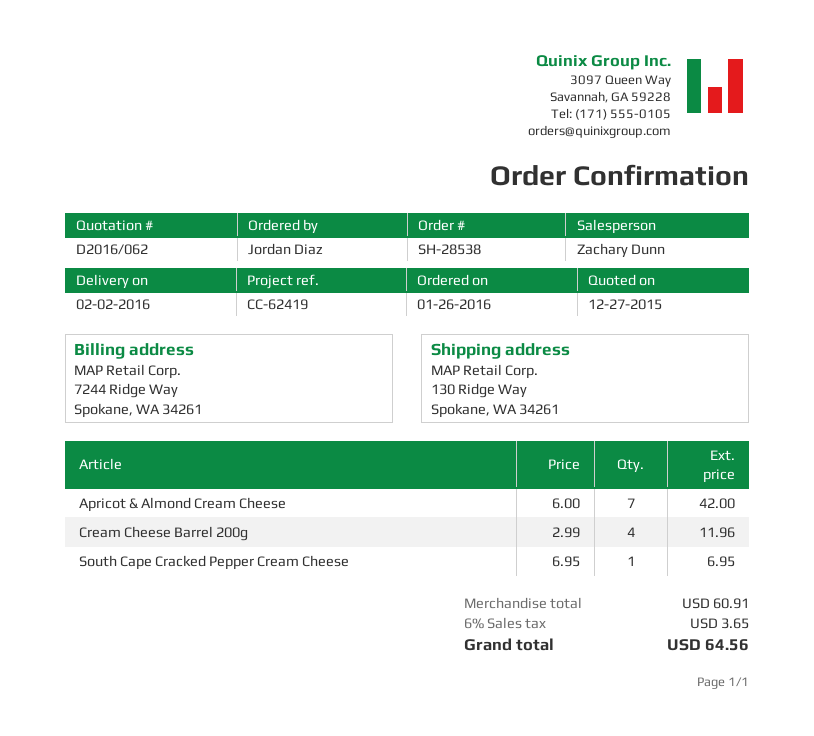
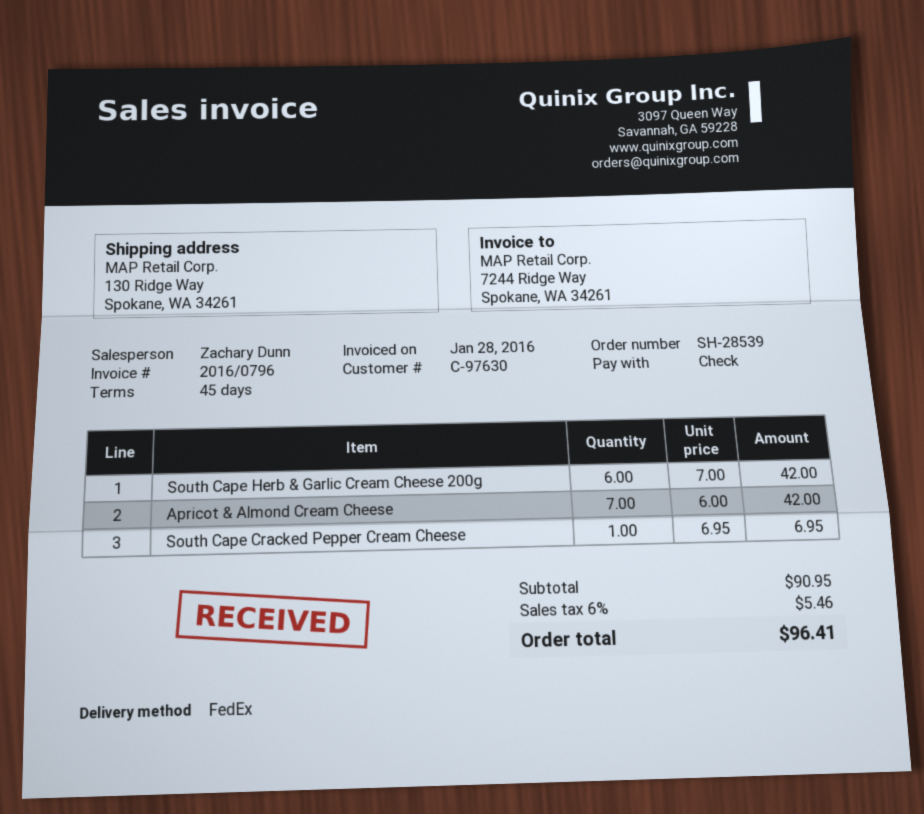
order number: SH-28538 -> SH-28539
Cream Cheese Barrel 200g: 4 x 2.99 = 11.96 -> none
South Cape Herb & Garlic Cream Cheese 200g: none -> 6 x 7.00 = 42.00
subtotal: 60.91 -> 90.95
tax: 6% = 3.65 -> 6% = 5.46
total: 64.56 -> 96.41

